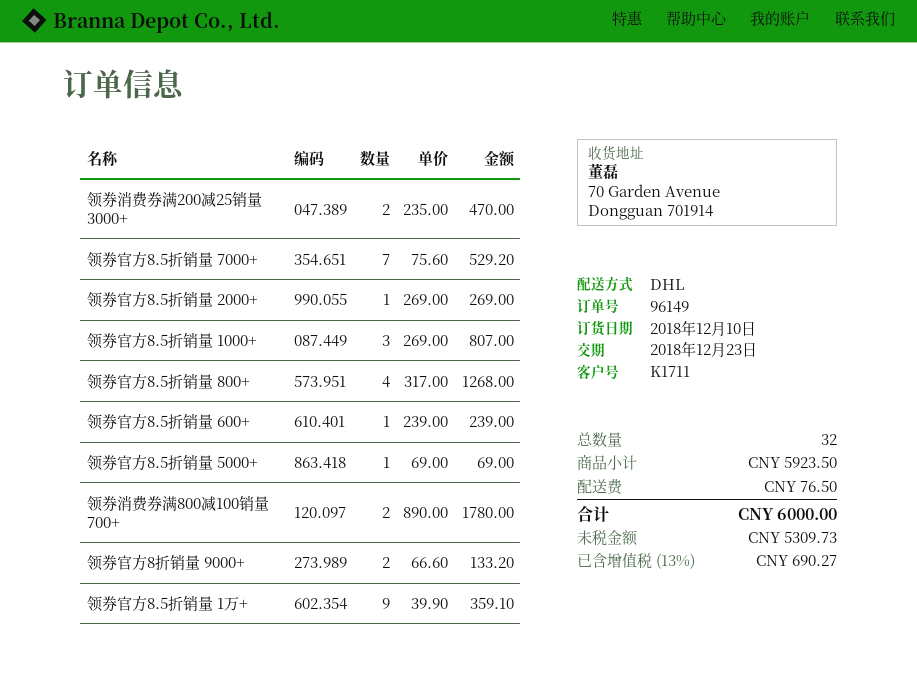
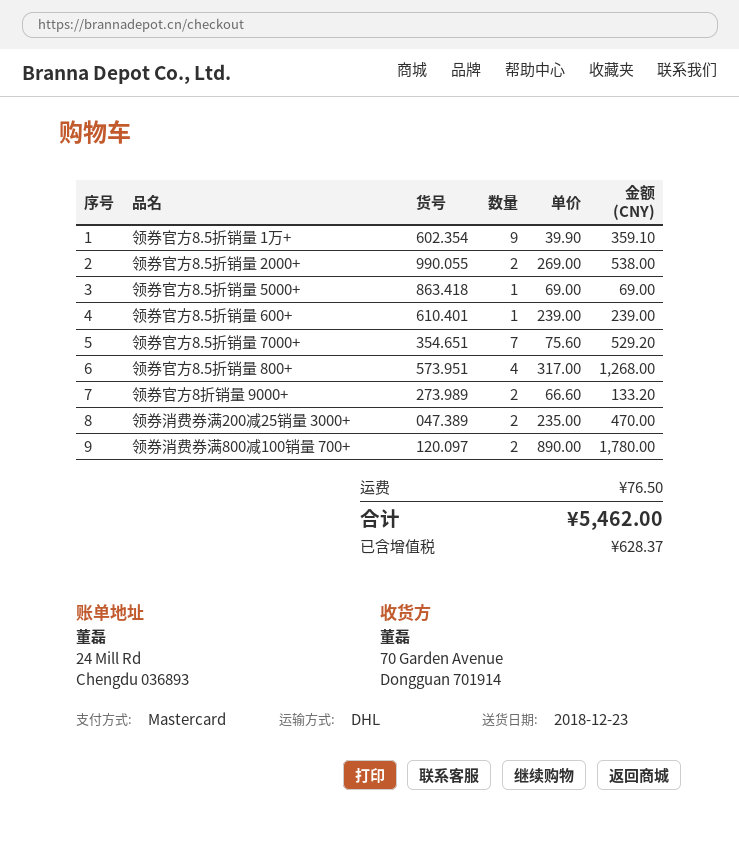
领券官方8.5折销量 2000+: 1 x 269.00 = 269.00 -> 2 x 269.00 = 538.00
领券官方8.5折销量 1000+: 3 x 269.00 = 807.00 -> none
tax: 690.27 -> 628.37
total: 6000.00 -> 5462.00

